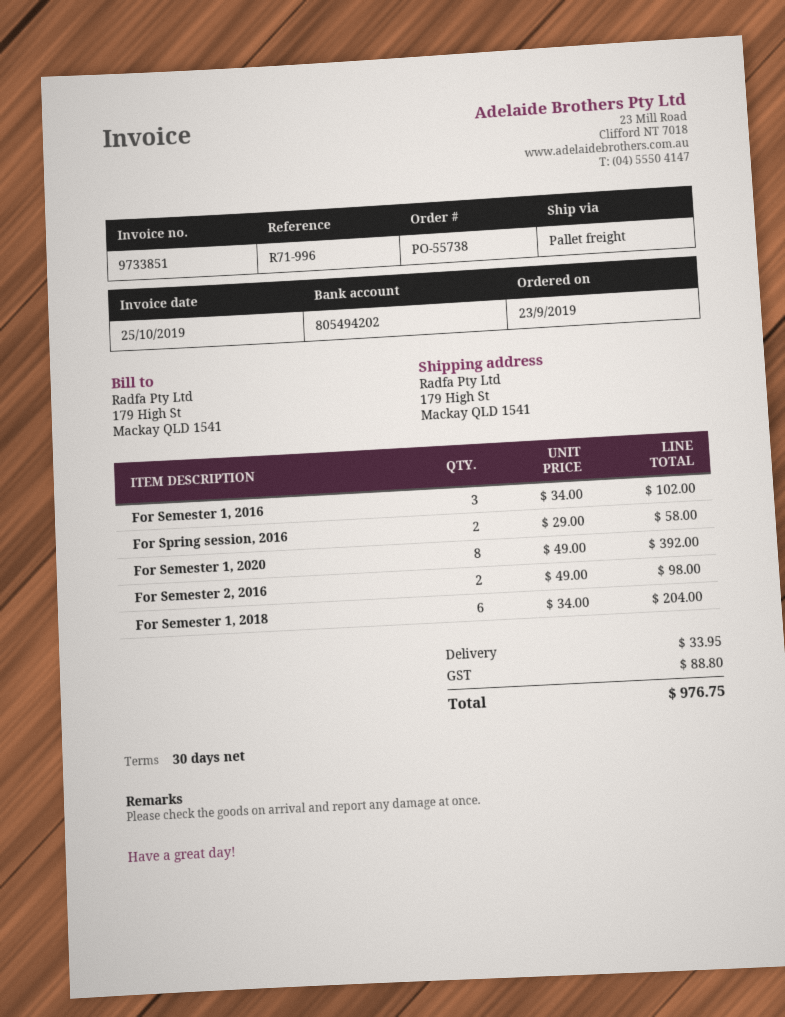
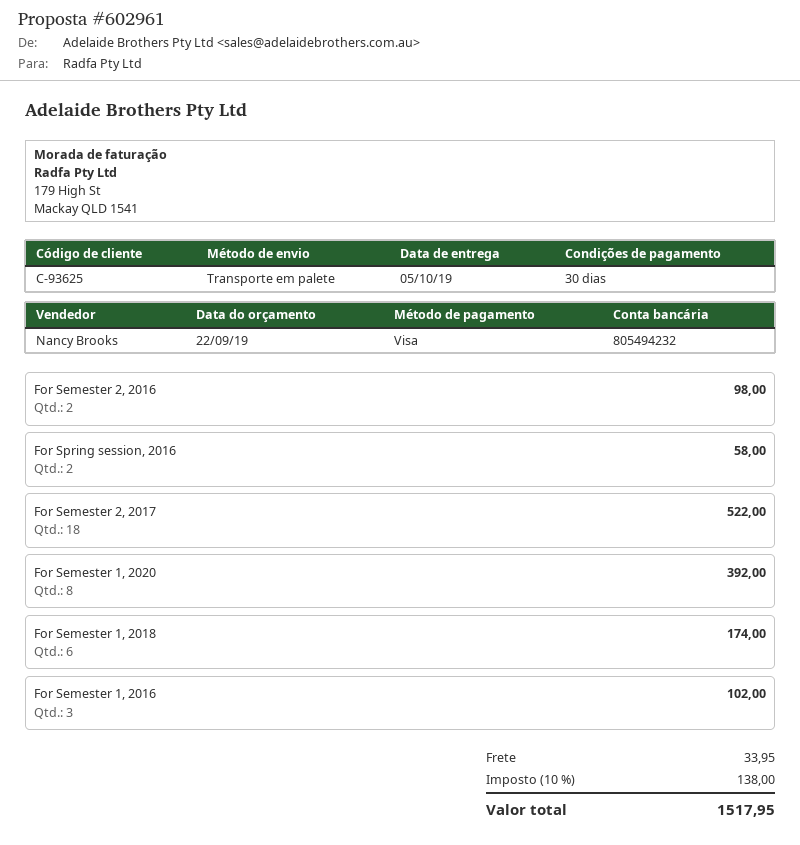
bank account: 805494202 -> 805494232
For Semester 1, 2018: 6 for 204.00 -> 6 for 174.00
For Semester 2, 2017: none -> 18 for 522.00
tax: 88.80 -> 138.00
total: 976.75 -> 1517.95

